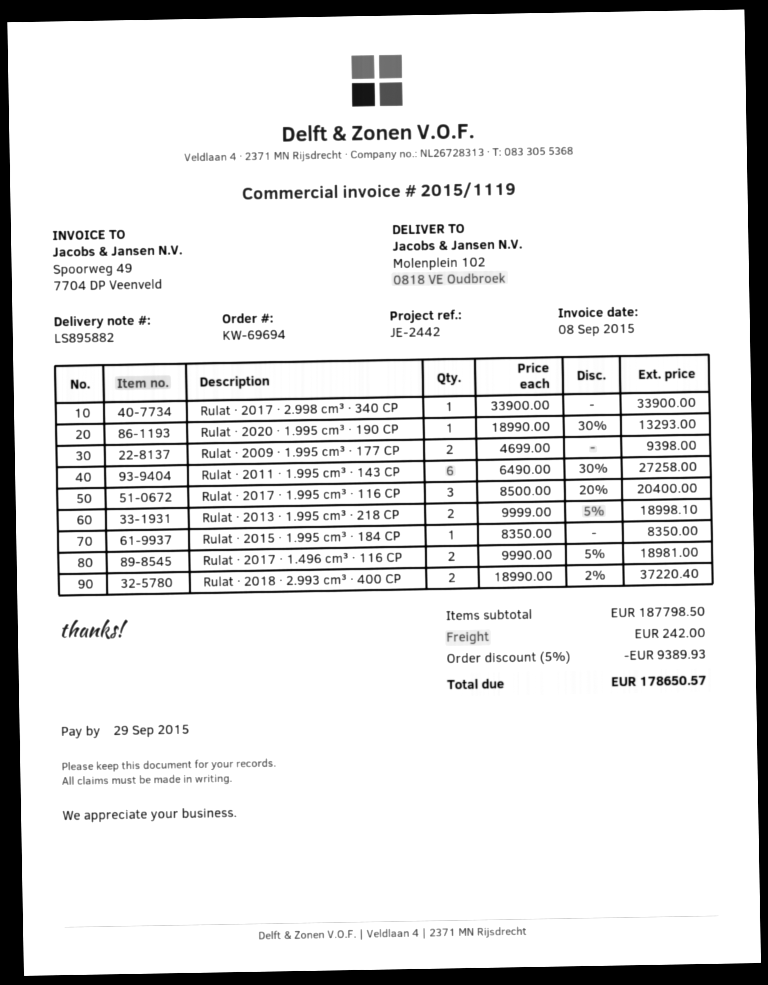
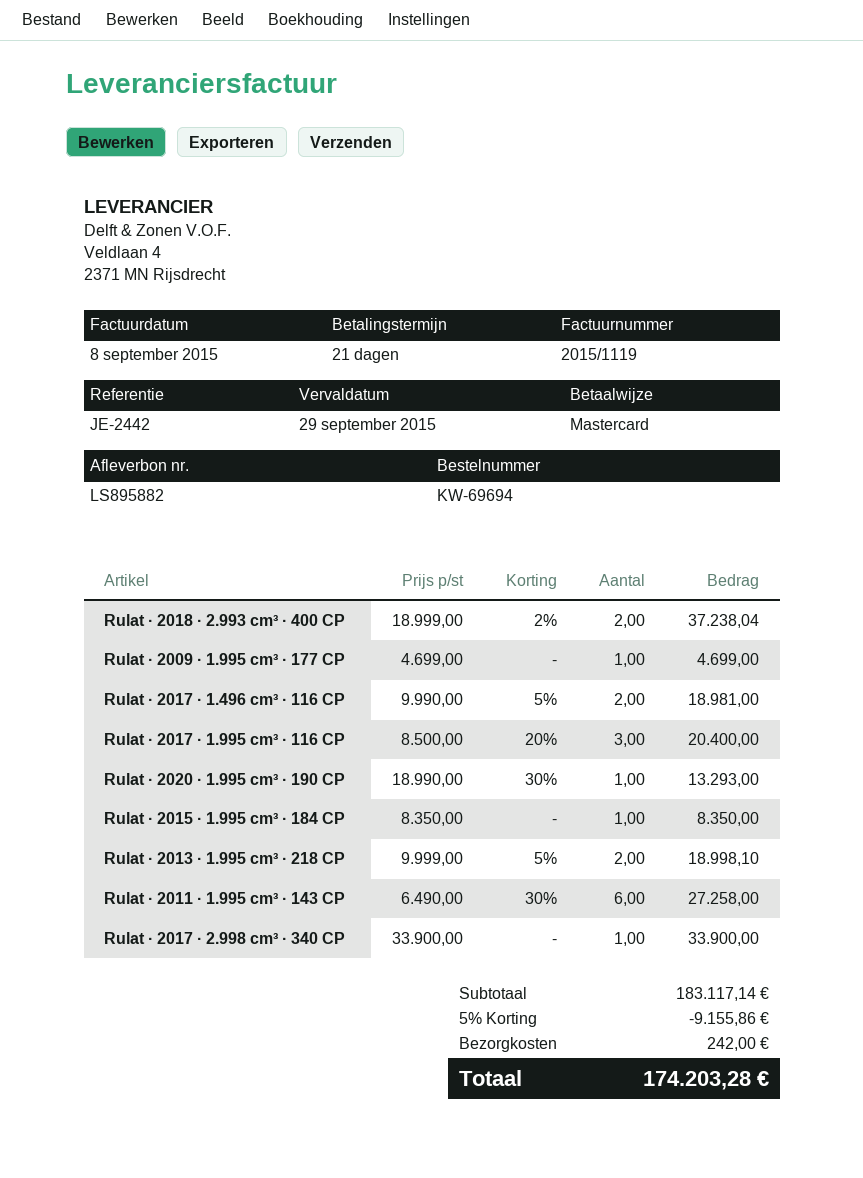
Rulat · 2009 · 1.995 cm³ · 177 CP: 2 x 4699.00 = 9398.00 -> 1 x 4699.00 = 4699.00
Rulat · 2018 · 2.993 cm³ · 400 CP: 2 x 18990.00 - 2% = 37220.40 -> 2 x 18999.00 - 2% = 37238.04
subtotal: 187798.50 -> 183117.14
discount: 5% = 9389.93 -> 5% = 9155.86
total: 178650.57 -> 174203.28

